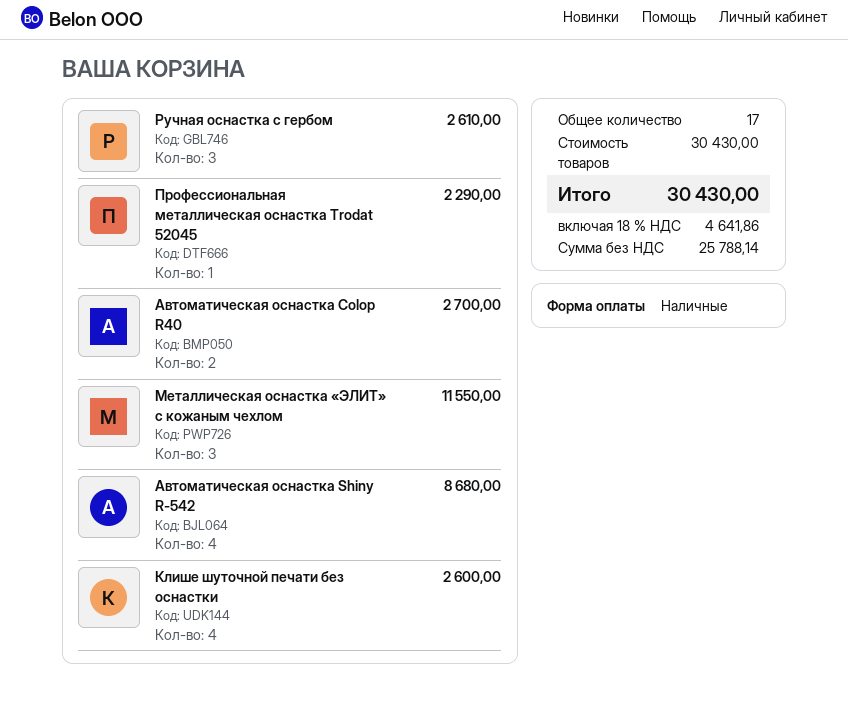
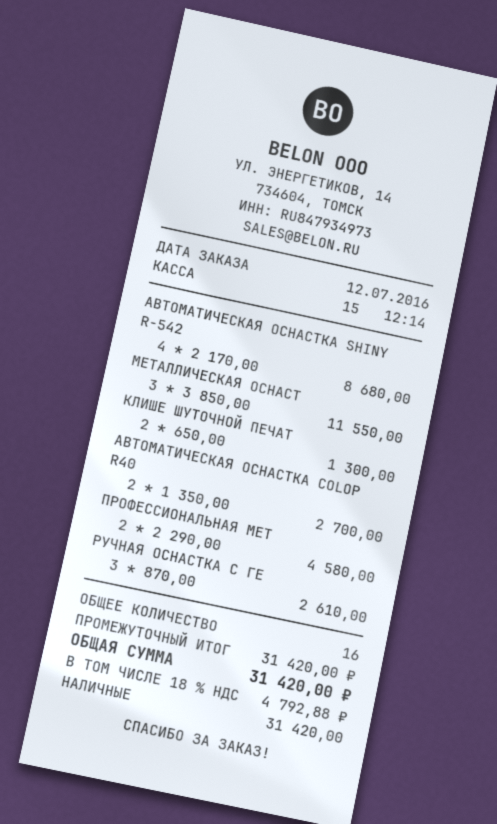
Профессиональная металлическая оснастка Trodat 52045: 1 for 2290.00 -> 2 for 4580.00
Клише шуточной печати без оснастки: 4 for 2600.00 -> 2 for 1300.00
total quantity: 17 -> 16
subtotal: 30430.00 -> 31420.00
tax: 18% = 4641.86 -> 18% = 4792.88
total: 30430.00 -> 31420.00

